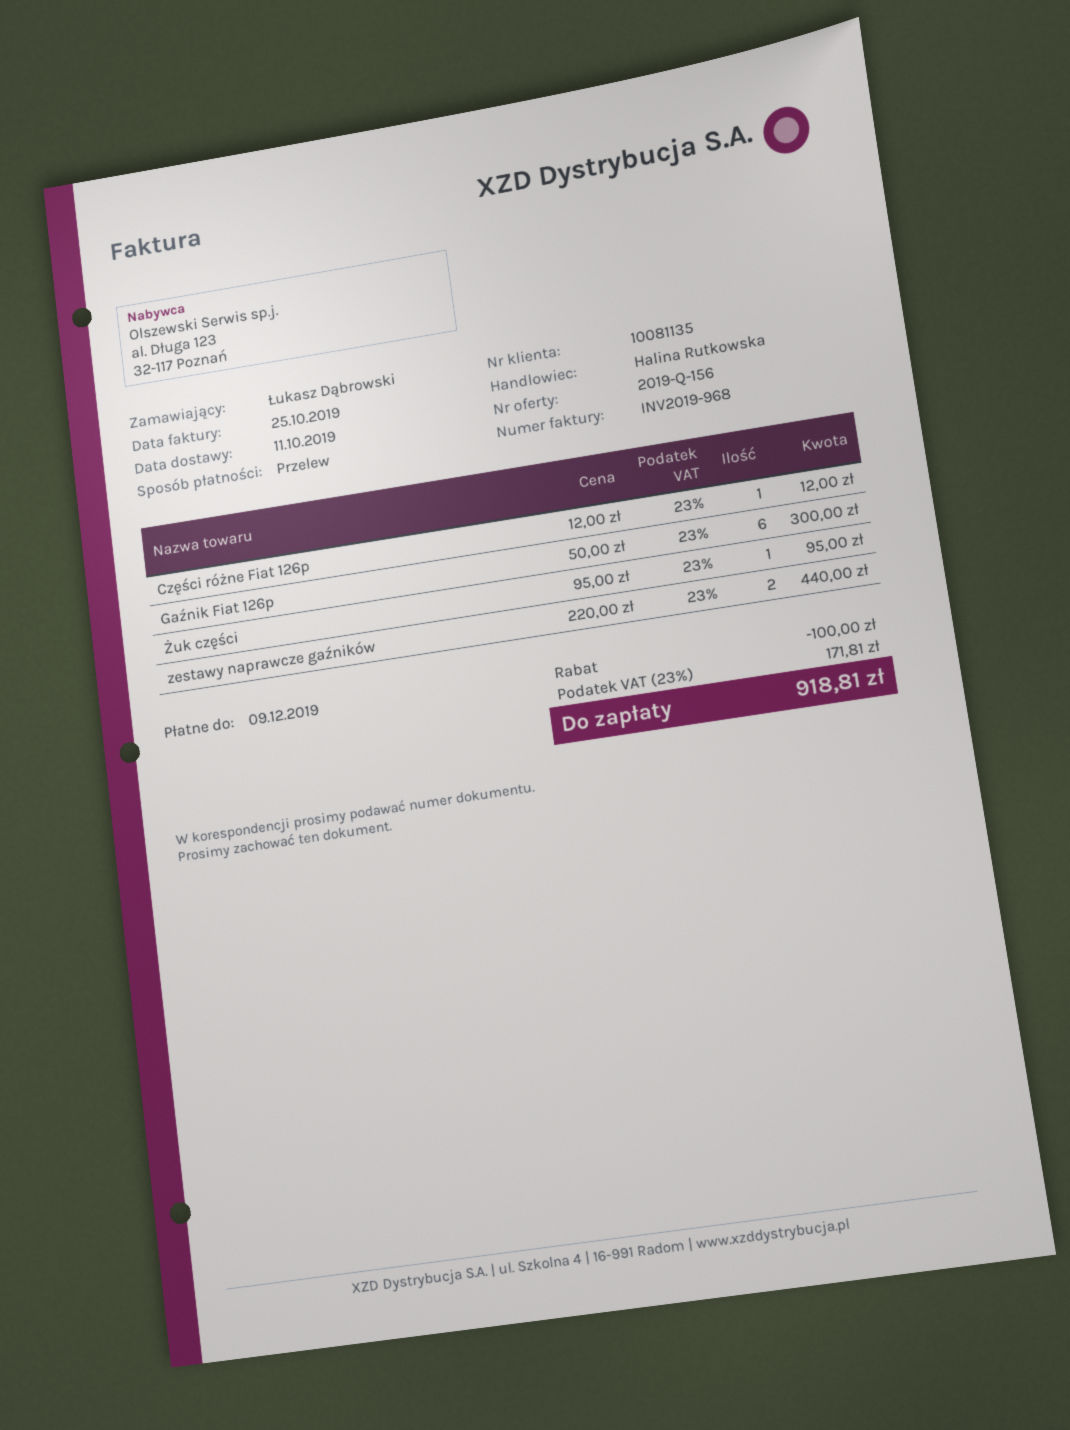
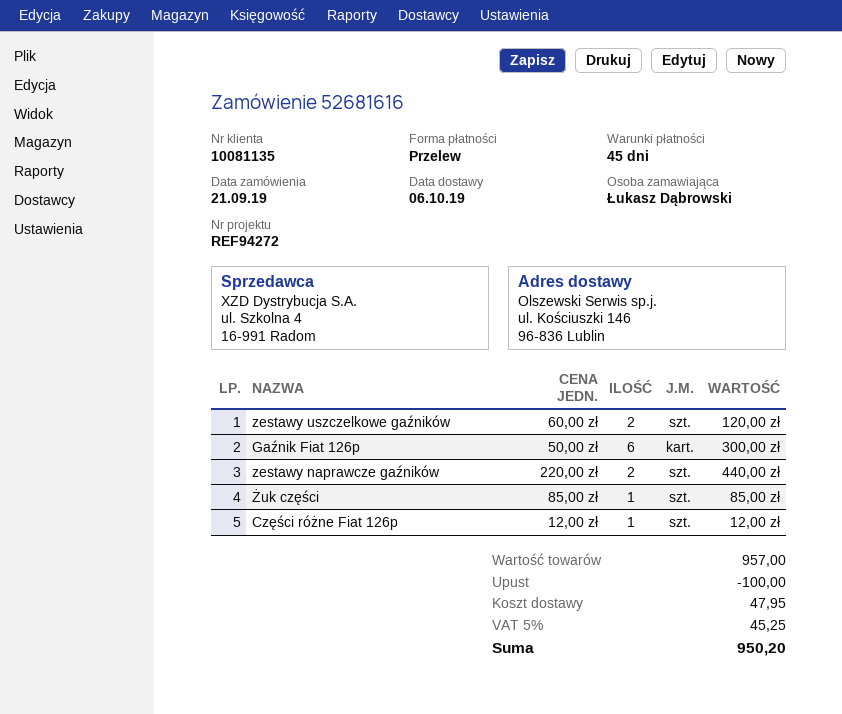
delivery date: 2019-10-11 -> 2019-10-06
Żuk części: 1 x 95.00 = 95.00 -> 1 x 85.00 = 85.00
zestawy uszczelkowe gaźników: none -> 2 x 60.00 = 120.00
shipping: none -> 47.95
tax: 23% = 171.81 -> 5% = 45.25
total: 918.81 -> 950.20

